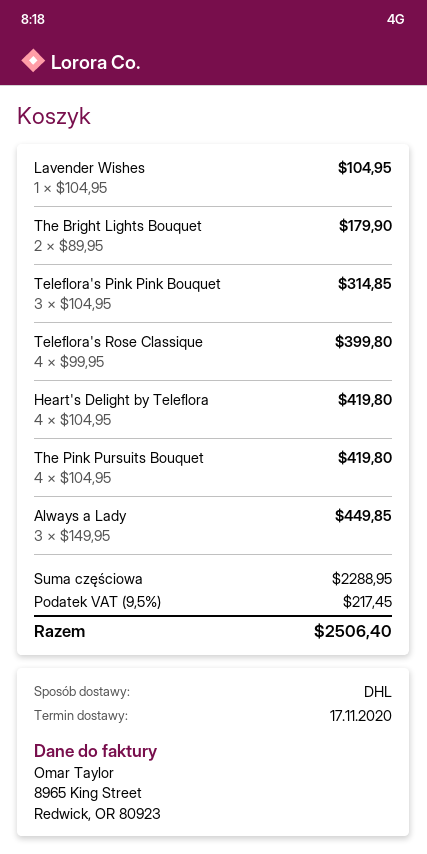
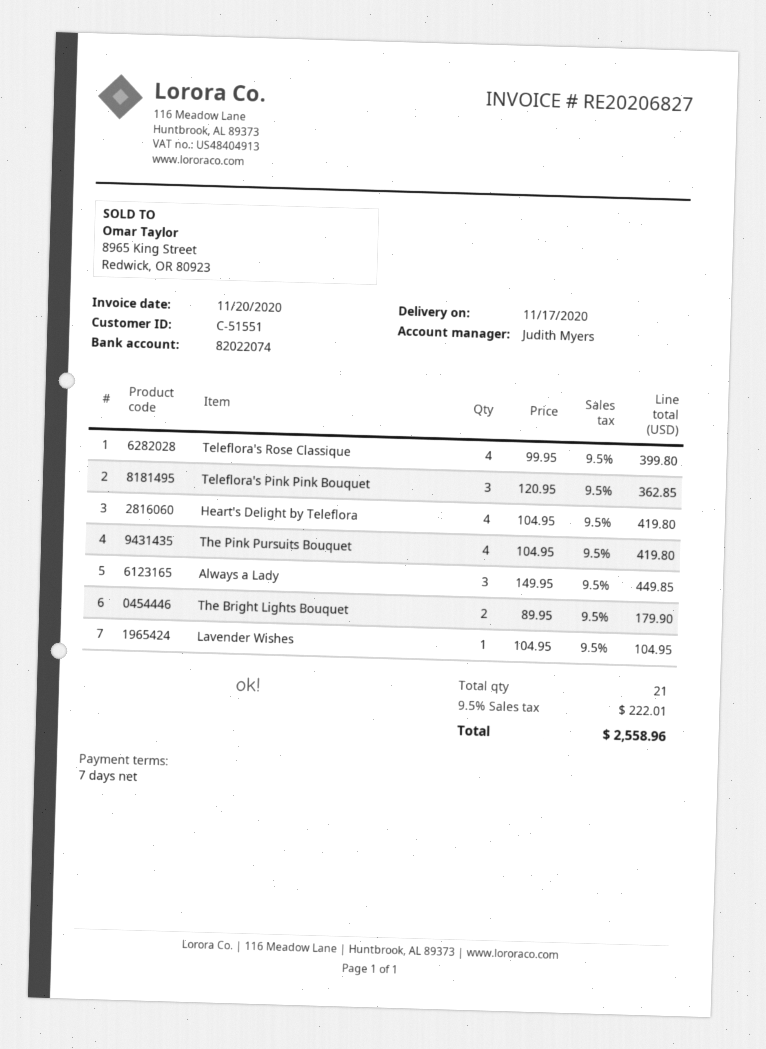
Teleflora's Pink Pink Bouquet: 3 x 104.95 = 314.85 -> 3 x 120.95 = 362.85
tax: 9.5% = 217.45 -> 9.5% = 222.01
total: 2506.40 -> 2558.96

